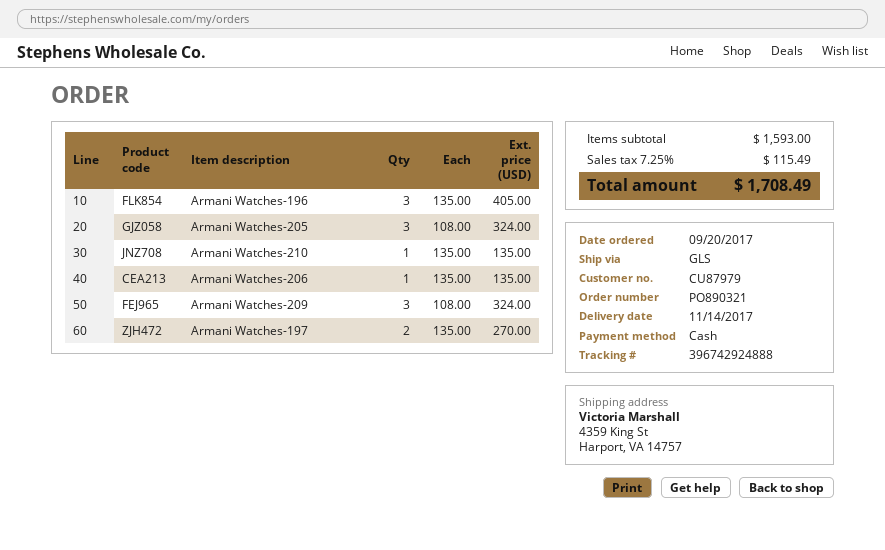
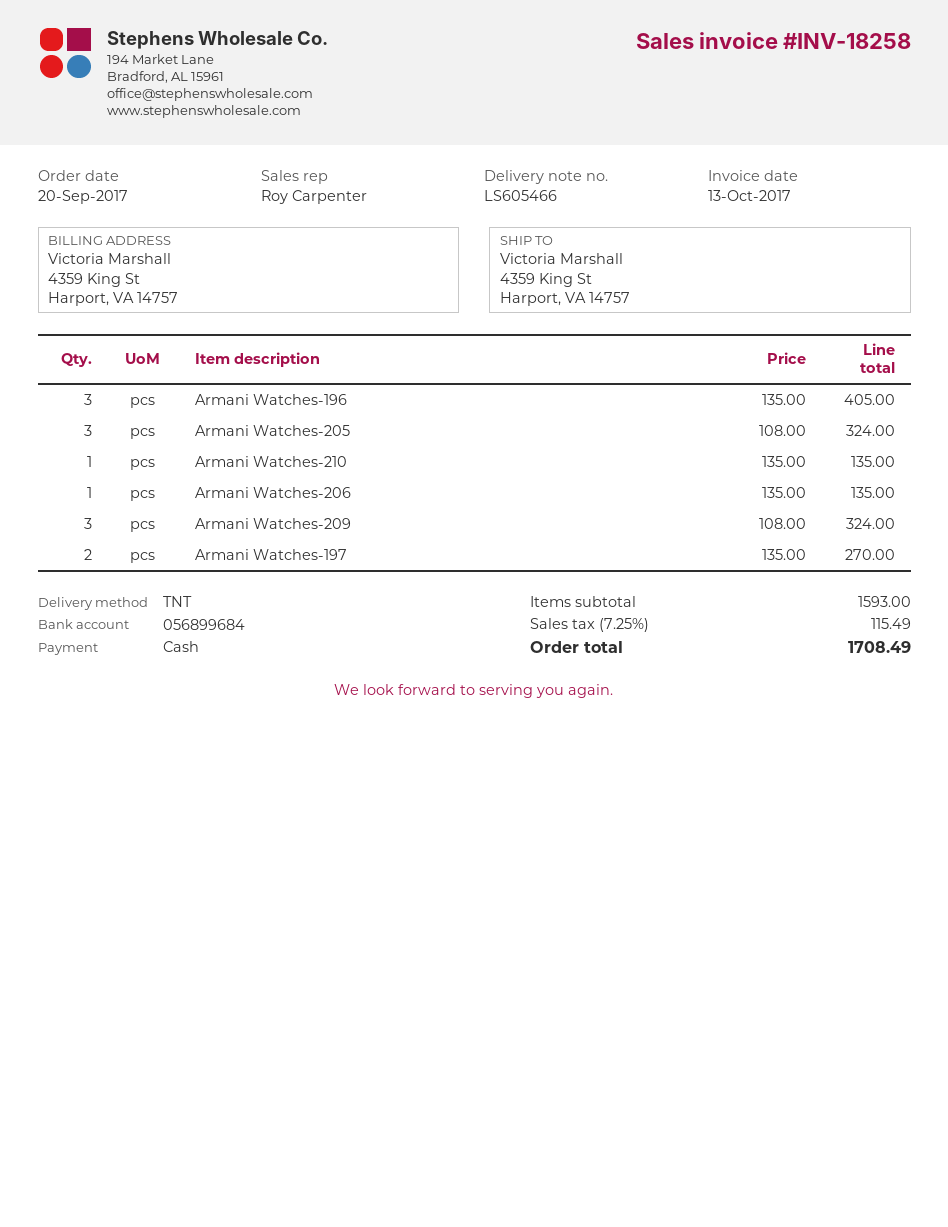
shipping method: GLS -> TNT

